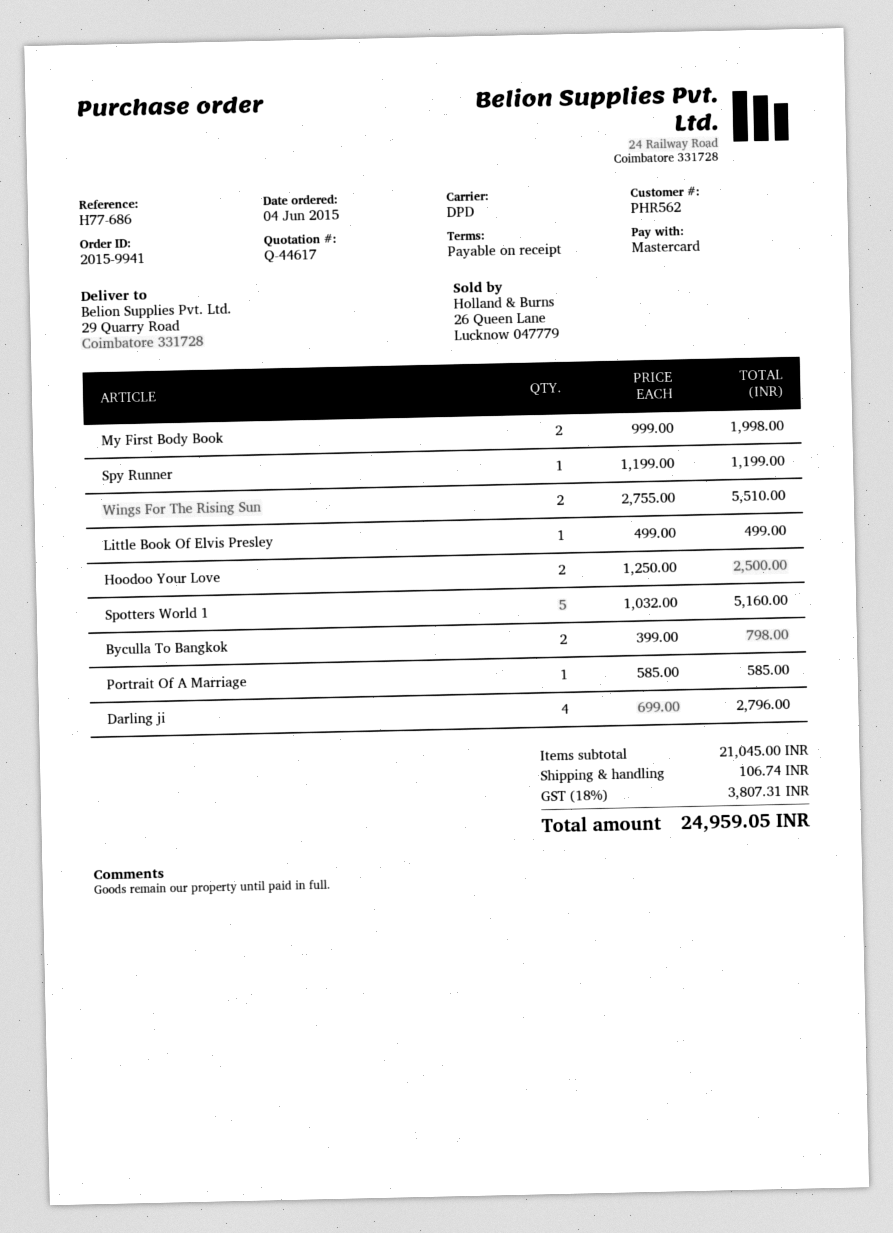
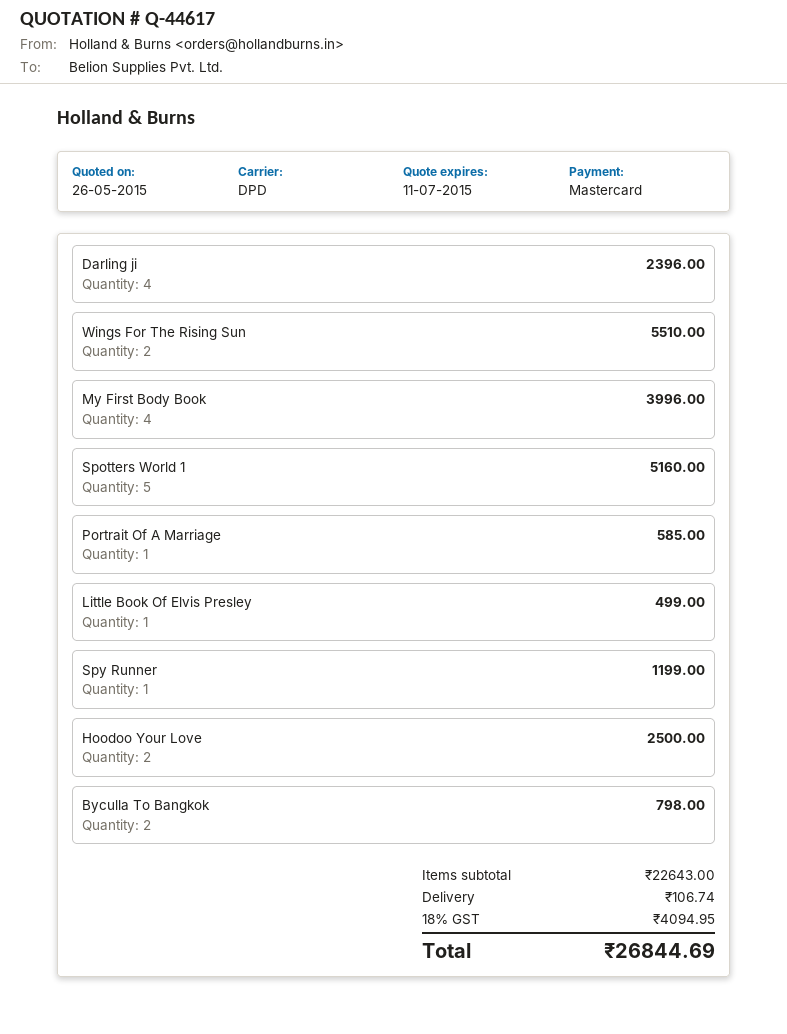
My First Body Book: 2 for 1998.00 -> 4 for 3996.00
Darling ji: 4 for 2796.00 -> 4 for 2396.00
subtotal: 21045.00 -> 22643.00
tax: 18% = 3807.31 -> 18% = 4094.95
total: 24959.05 -> 26844.69

